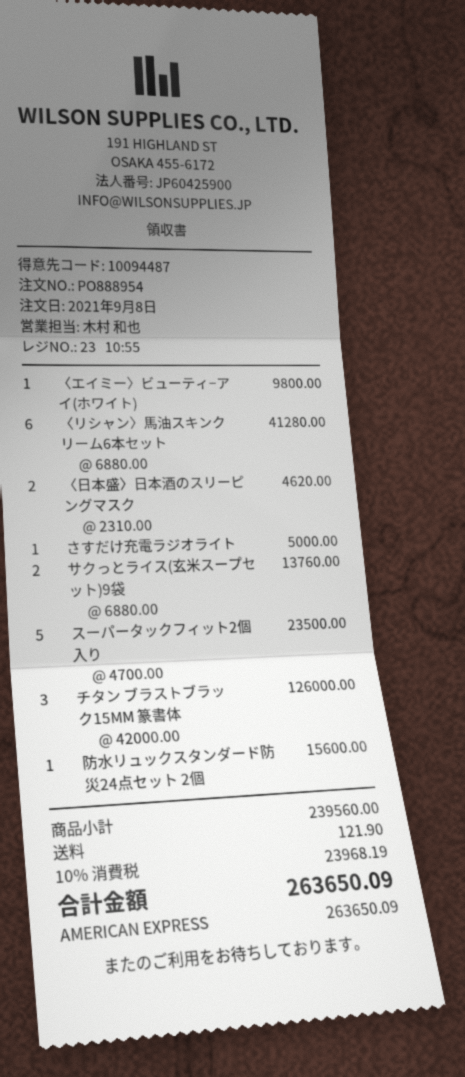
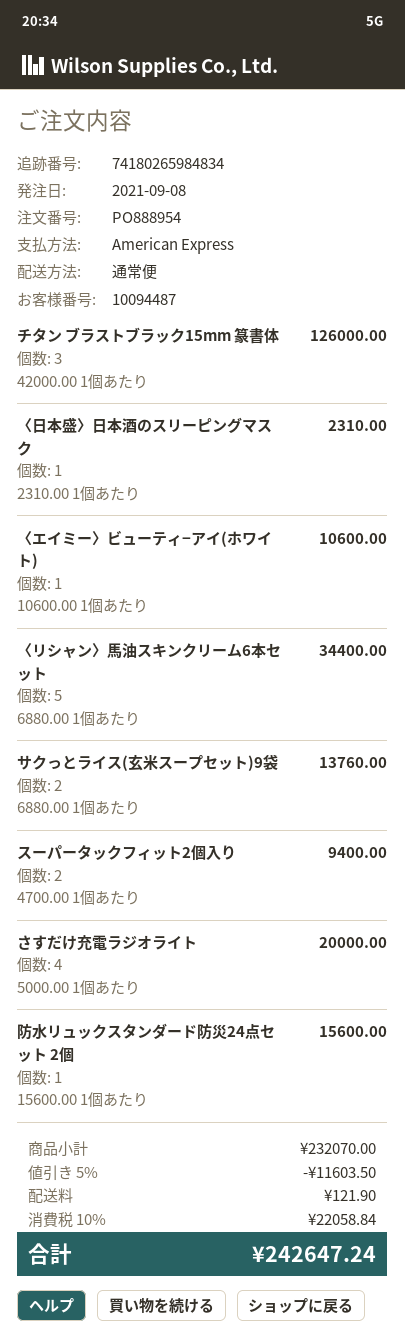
〈エイミー〉ビューティ−アイ(ホワイト): 1 x 9800.00 = 9800.00 -> 1 x 10600.00 = 10600.00
〈リシャン〉馬油スキンクリーム6本セット: 6 x 6880.00 = 41280.00 -> 5 x 6880.00 = 34400.00
〈日本盛〉日本酒のスリーピングマスク: 2 x 2310.00 = 4620.00 -> 1 x 2310.00 = 2310.00
さすだけ充電ラジオライト: 1 x 5000.00 = 5000.00 -> 4 x 5000.00 = 20000.00
スーパータックフィット2個入り: 5 x 4700.00 = 23500.00 -> 2 x 4700.00 = 9400.00
subtotal: 239560.00 -> 232070.00
discount: none -> 5% = 11603.50
tax: 10% = 23968.19 -> 10% = 22058.84
total: 263650.09 -> 242647.24

